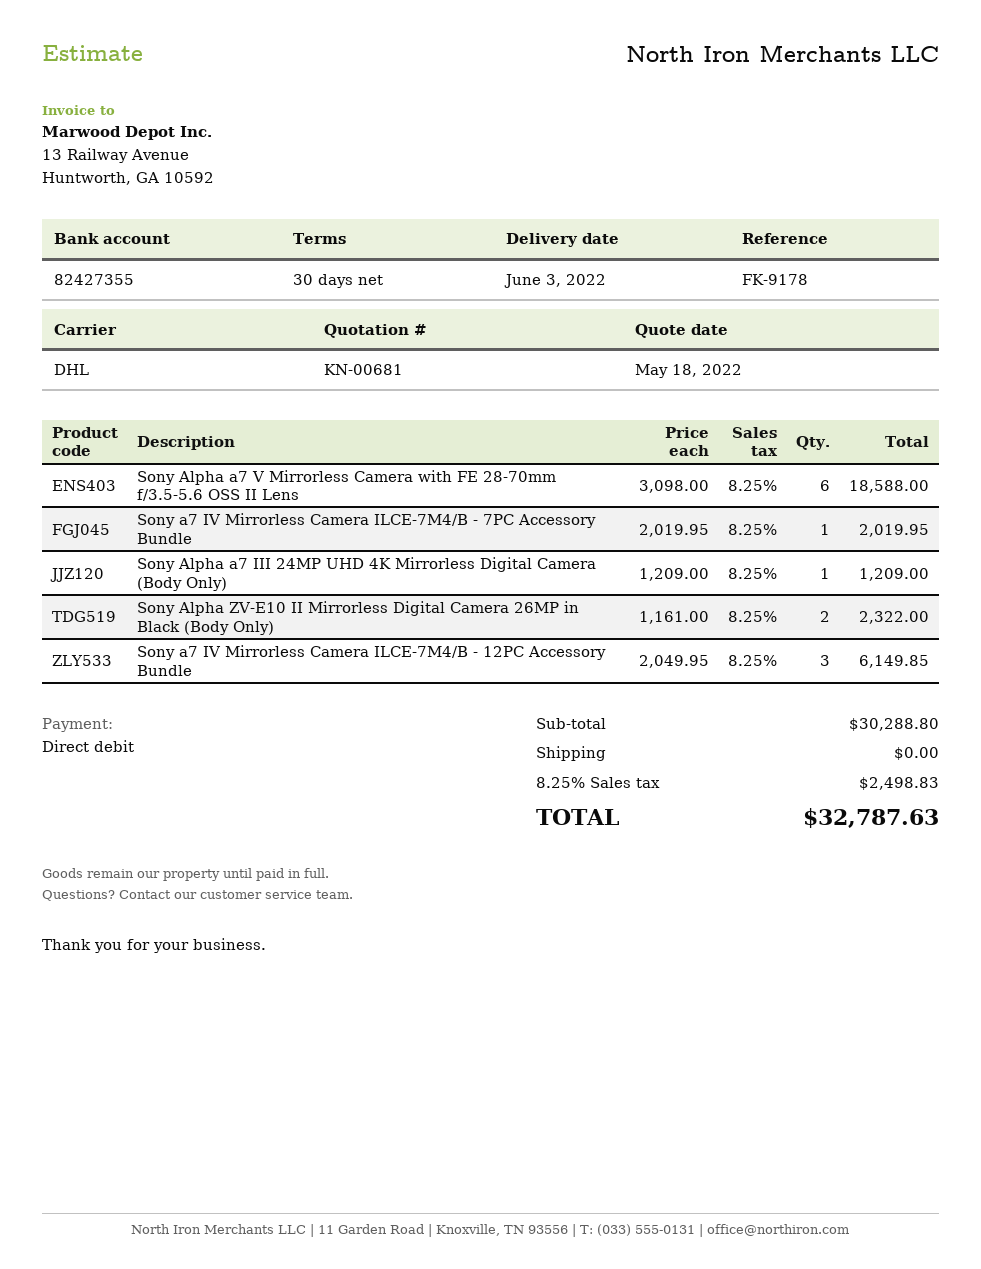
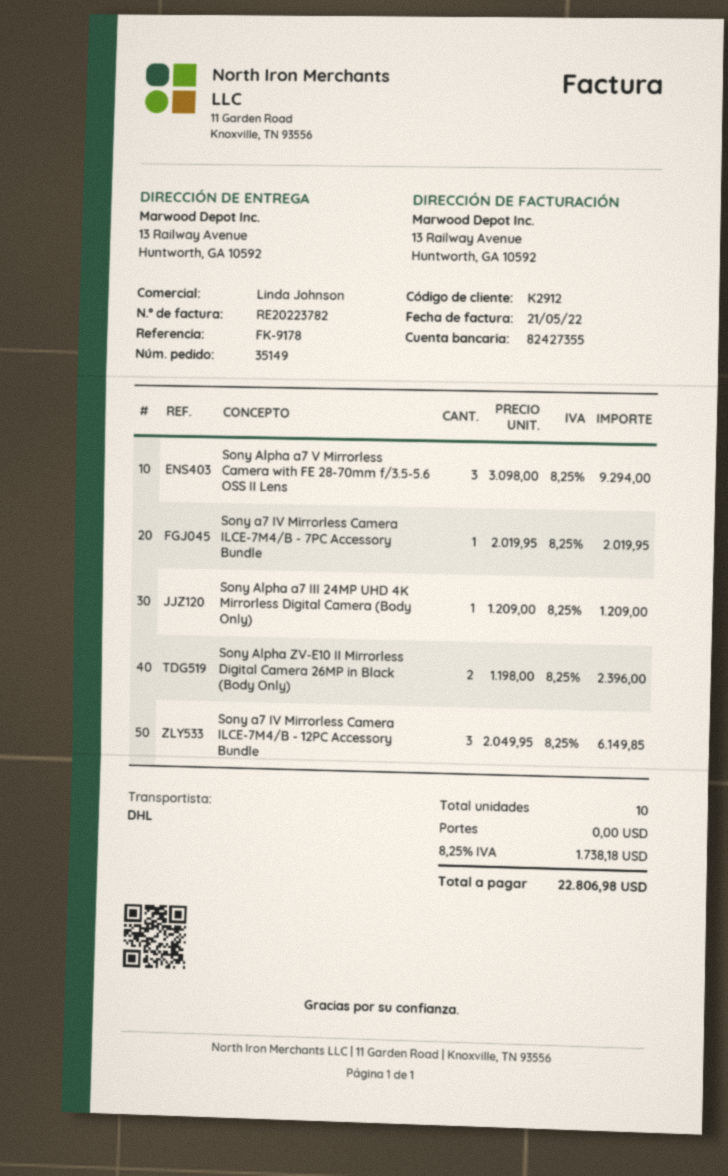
Sony Alpha a7 V Mirrorless Camera with FE 28-70mm f/3.5-5.6 OSS II Lens: 6 x 3098.00 = 18588.00 -> 3 x 3098.00 = 9294.00
Sony Alpha ZV-E10 II Mirrorless Digital Camera 26MP in Black (Body Only): 2 x 1161.00 = 2322.00 -> 2 x 1198.00 = 2396.00
tax: 8.25% = 2498.83 -> 8.25% = 1738.18
total: 32787.63 -> 22806.98

